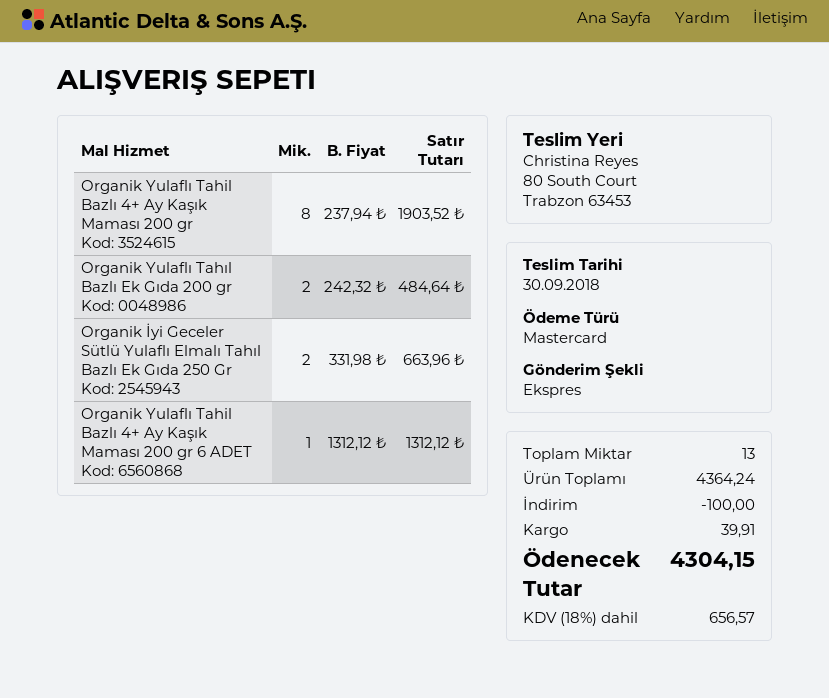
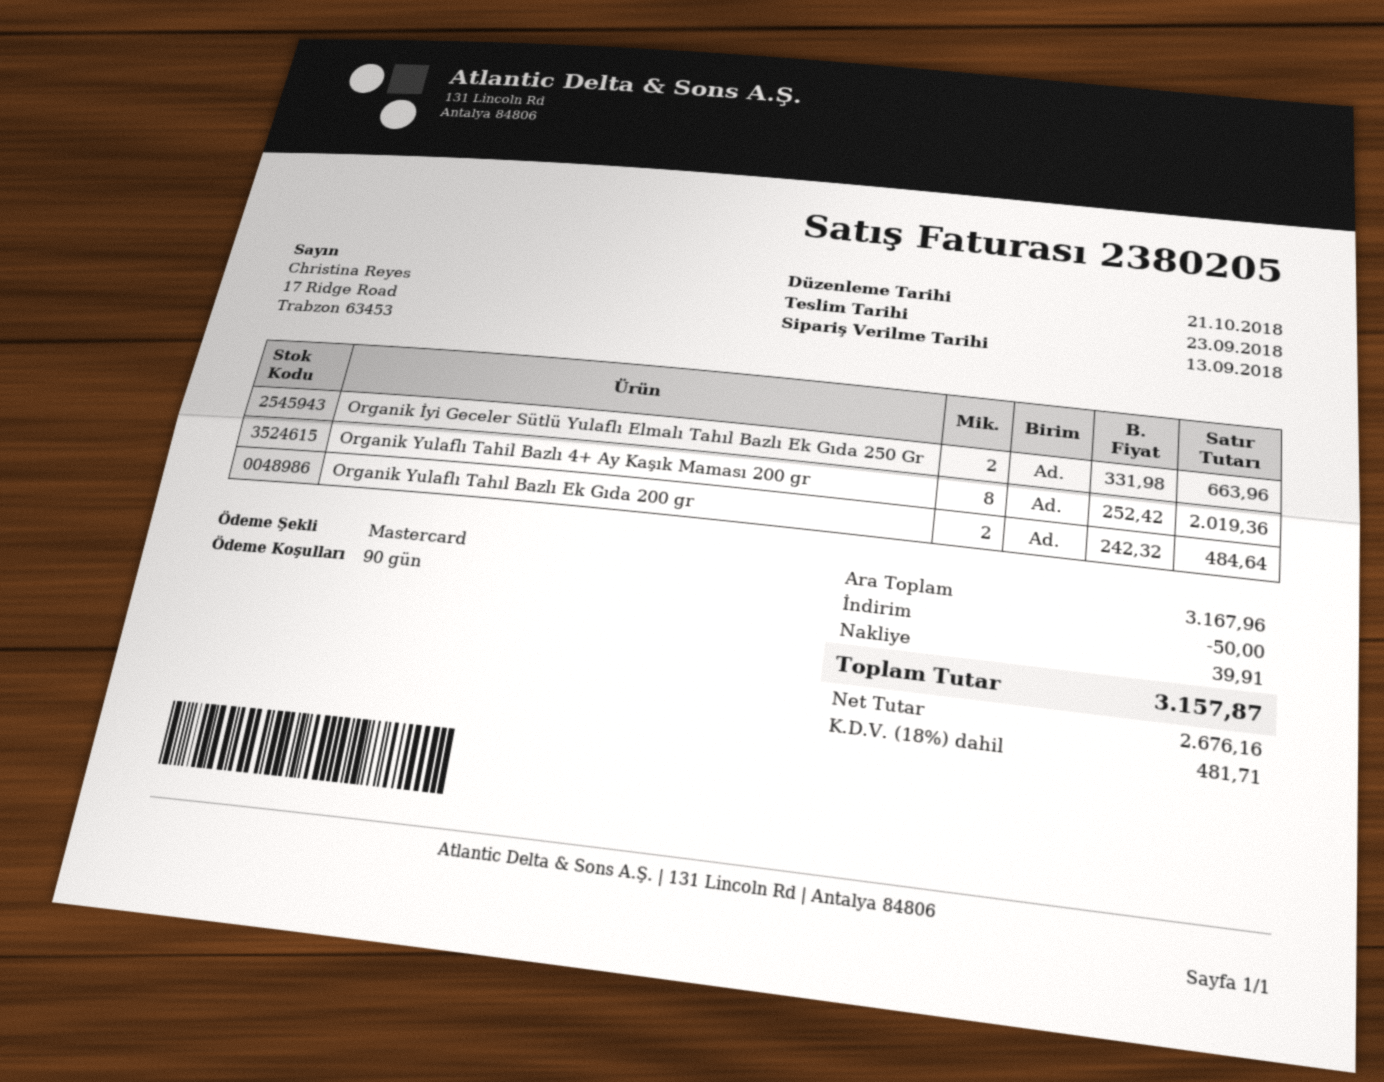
delivery date: 2018-09-30 -> 2018-09-23
Organik Yulaflı Tahil Bazlı 4+ Ay Kaşık Maması 200 gr: 8 x 237.94 = 1903.52 -> 8 x 252.42 = 2019.36
Organik Yulaflı Tahil Bazlı 4+ Ay Kaşık Maması 200 gr 6 ADET: 1 x 1312.12 = 1312.12 -> none
subtotal: 4364.24 -> 3167.96
discount: 100.00 -> 50.00
tax: 18% = 656.57 -> 18% = 481.71
total: 4304.15 -> 3157.87

